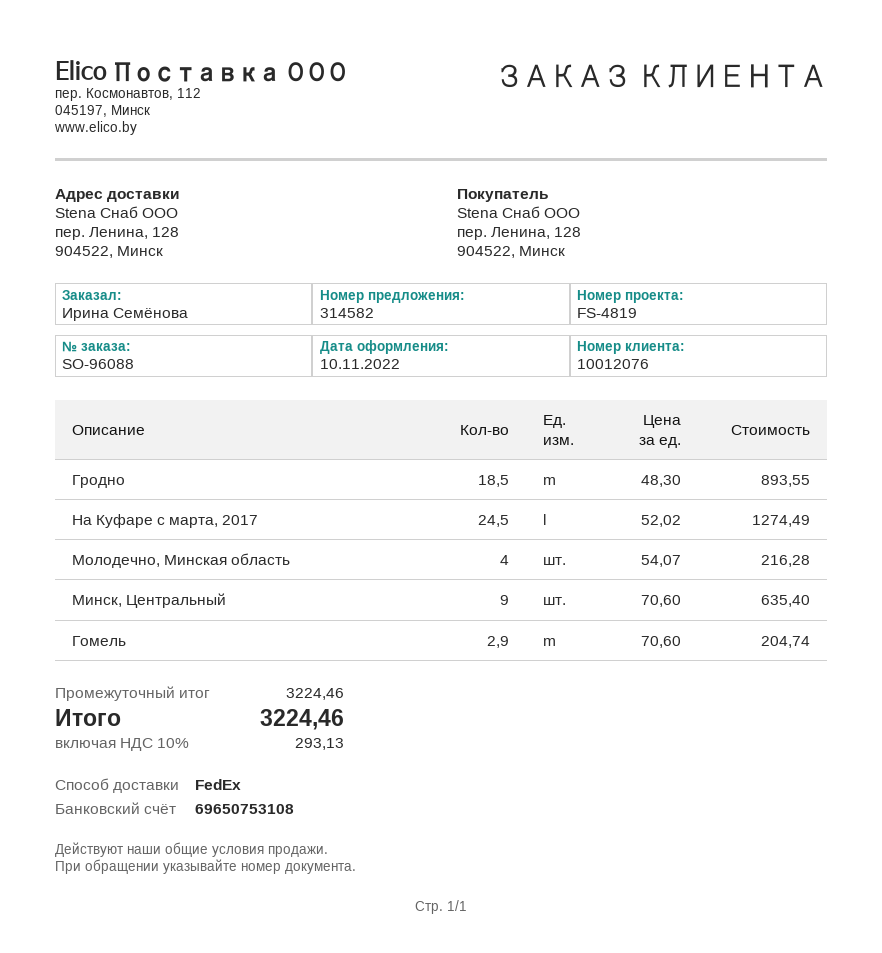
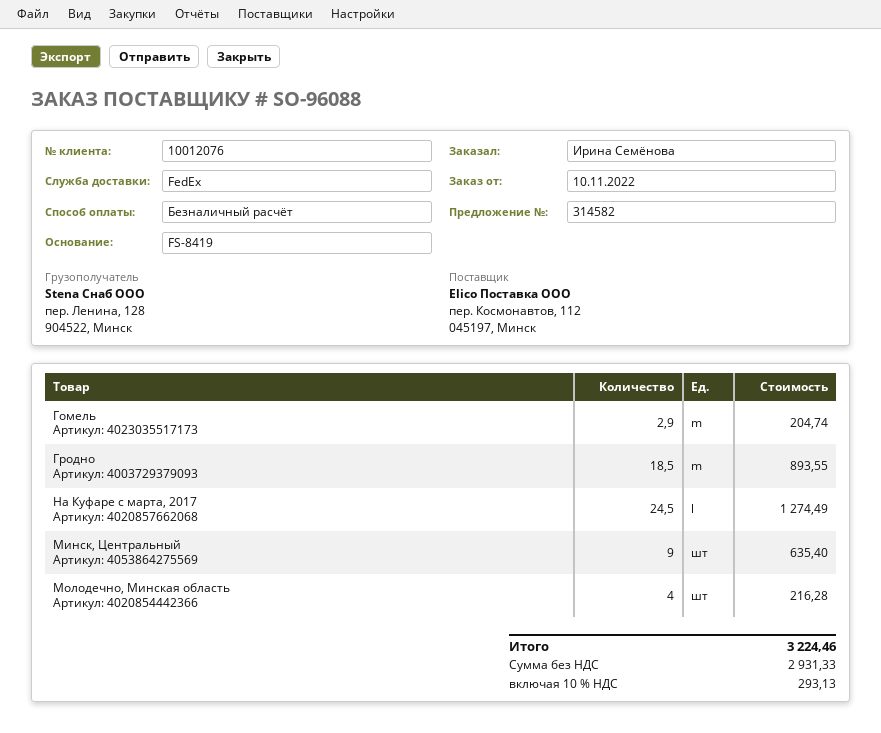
reference: FS-4819 -> FS-8419

